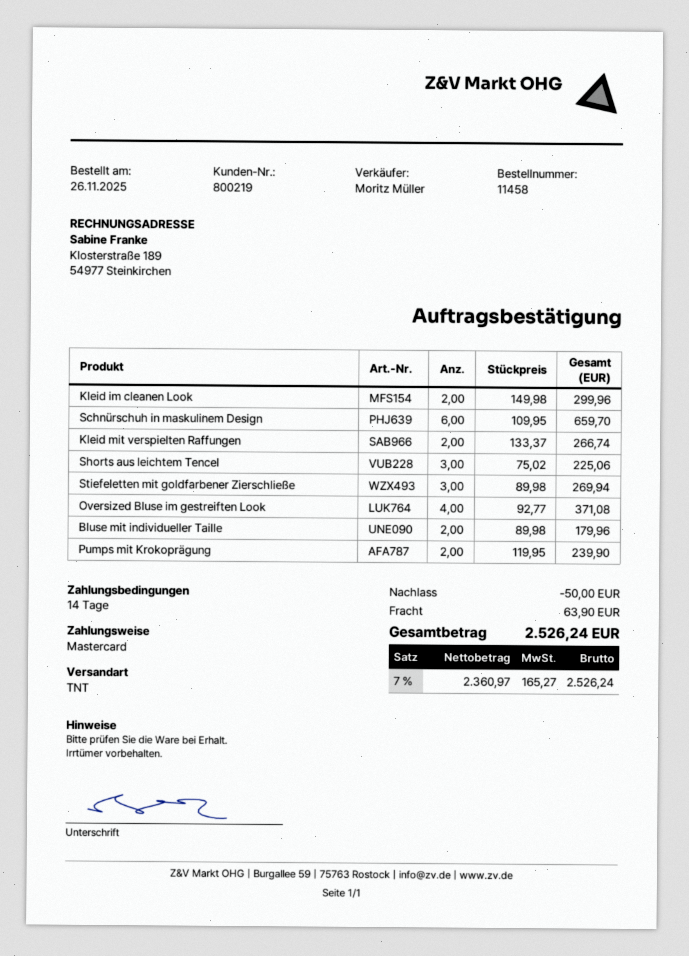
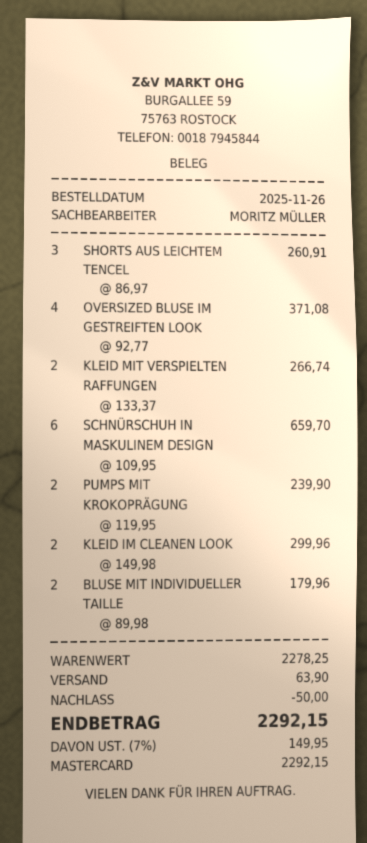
Shorts aus leichtem Tencel: 3 x 75.02 = 225.06 -> 3 x 86.97 = 260.91
Stiefeletten mit goldfarbener Zierschließe: 3 x 89.98 = 269.94 -> none
tax: 7% = 165.27 -> 7% = 149.95
total: 2526.24 -> 2292.15

